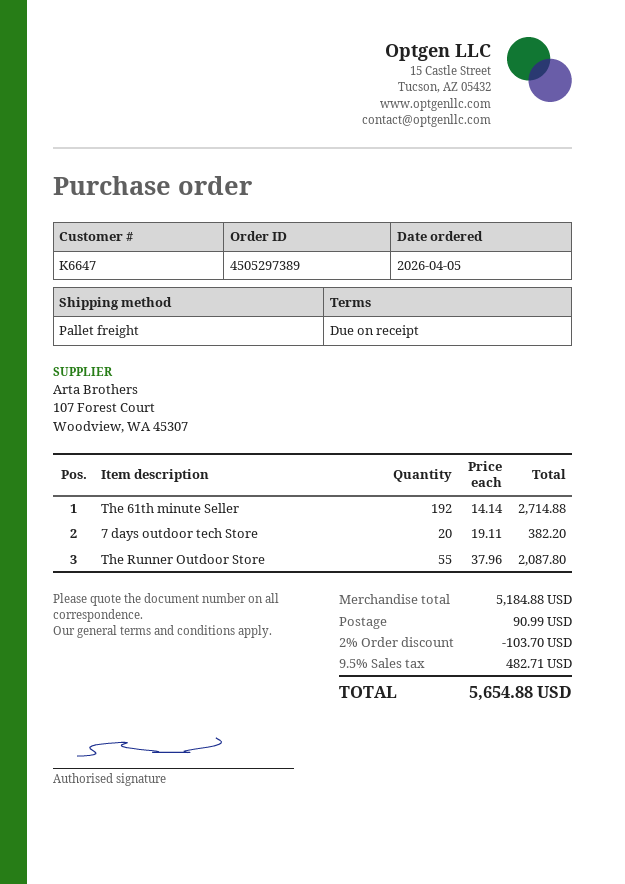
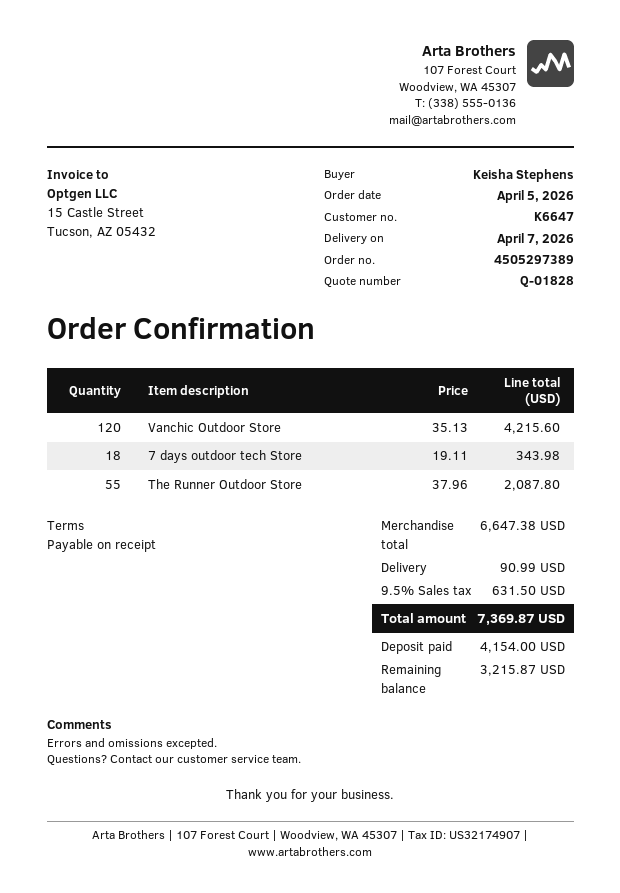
The 61th minute Seller: 192 x 14.14 = 2714.88 -> none
7 days outdoor tech Store: 20 x 19.11 = 382.20 -> 18 x 19.11 = 343.98
Vanchic Outdoor Store: none -> 120 x 35.13 = 4215.60
subtotal: 5184.88 -> 6647.38
discount: 2% = 103.70 -> none
tax: 9.5% = 482.71 -> 9.5% = 631.50
total: 5654.88 -> 7369.87

